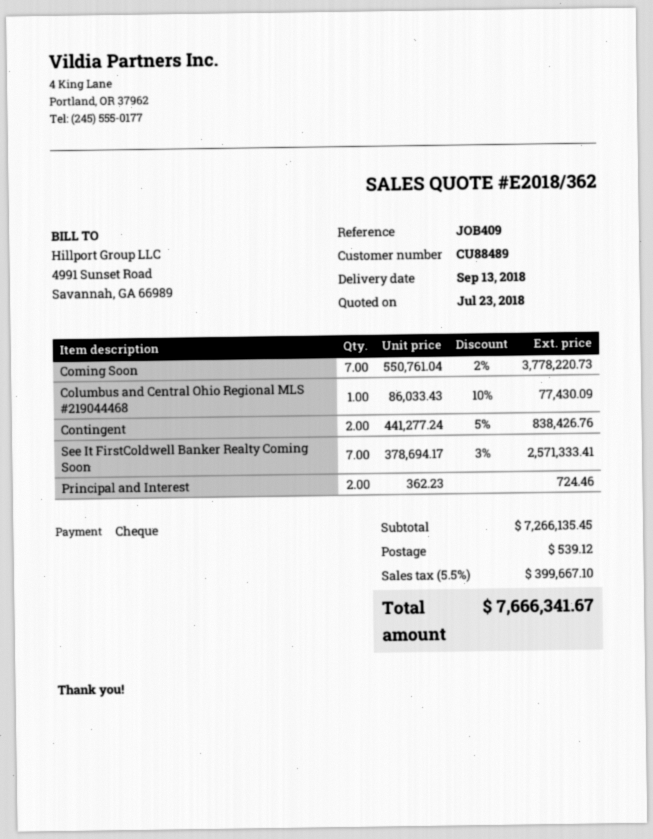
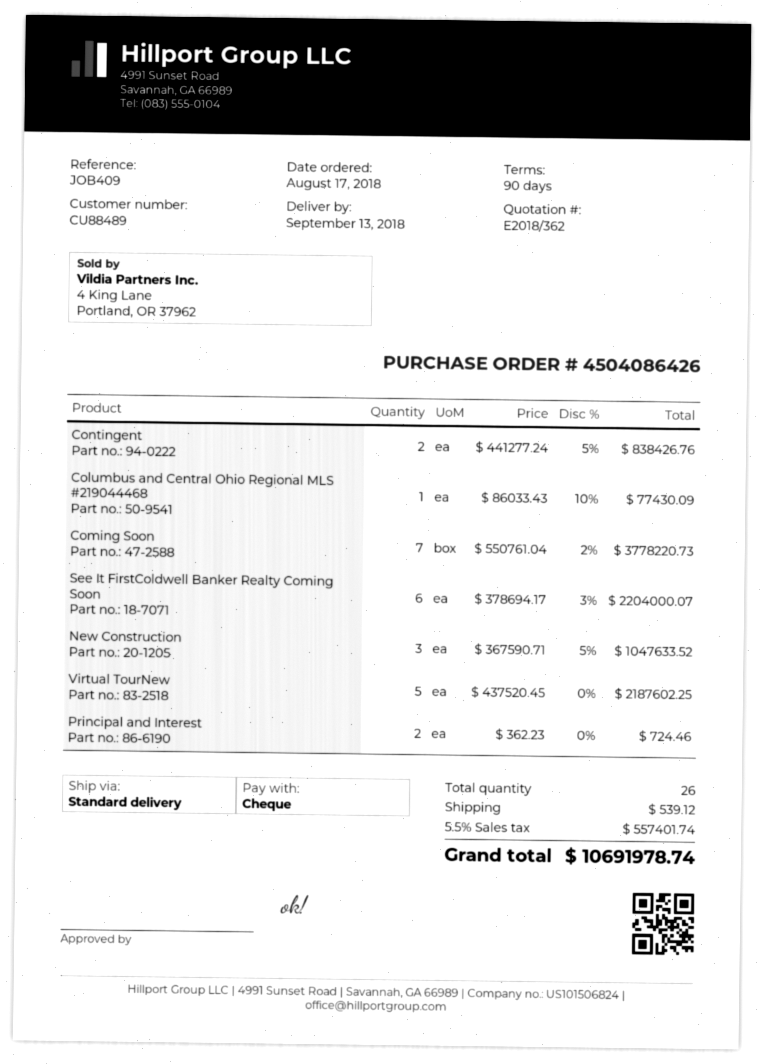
See It FirstColdwell Banker Realty Coming Soon: 7 x 378694.17 - 3% = 2571333.41 -> 6 x 378694.17 - 3% = 2204000.07
New Construction: none -> 3 x 367590.71 - 5% = 1047633.52
Virtual TourNew: none -> 5 x 437520.45 = 2187602.25
tax: 5.5% = 399667.10 -> 5.5% = 557401.74
total: 7666341.67 -> 10691978.74

